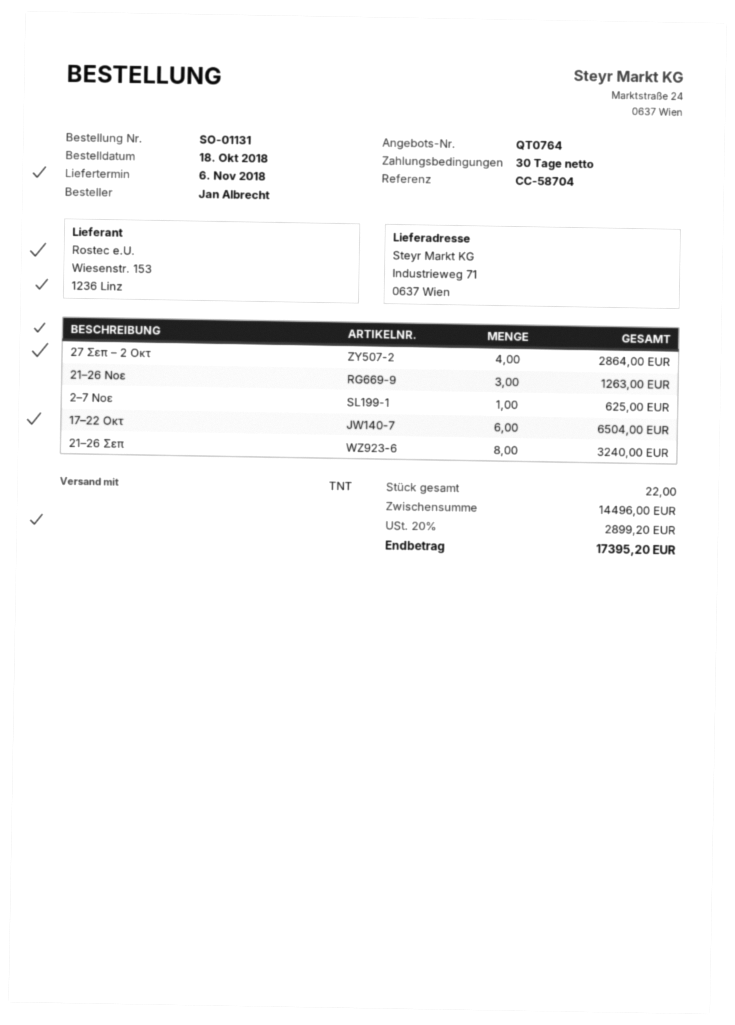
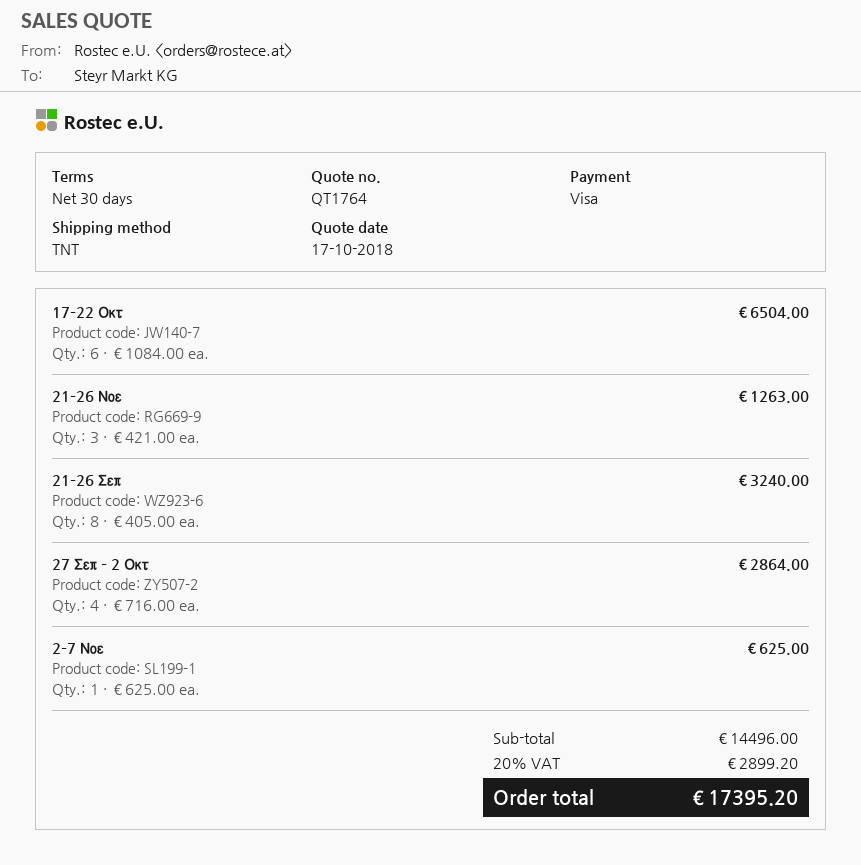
quote number: QT0764 -> QT1764

